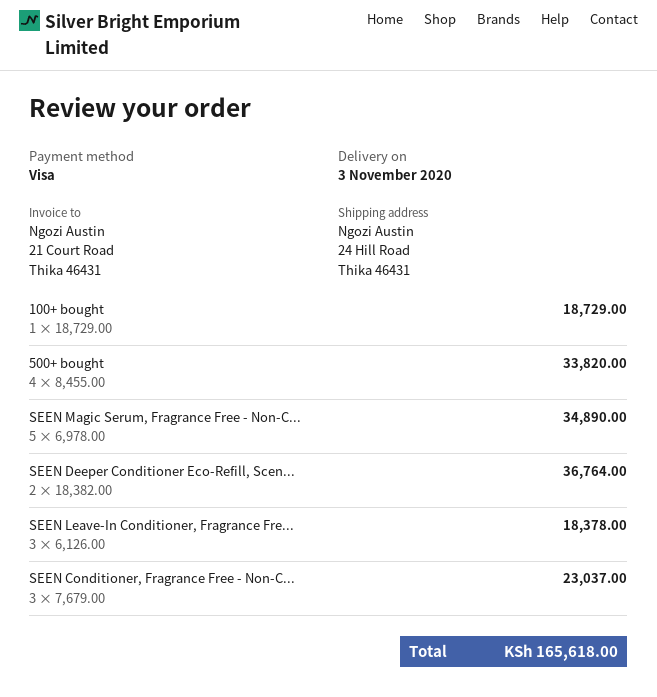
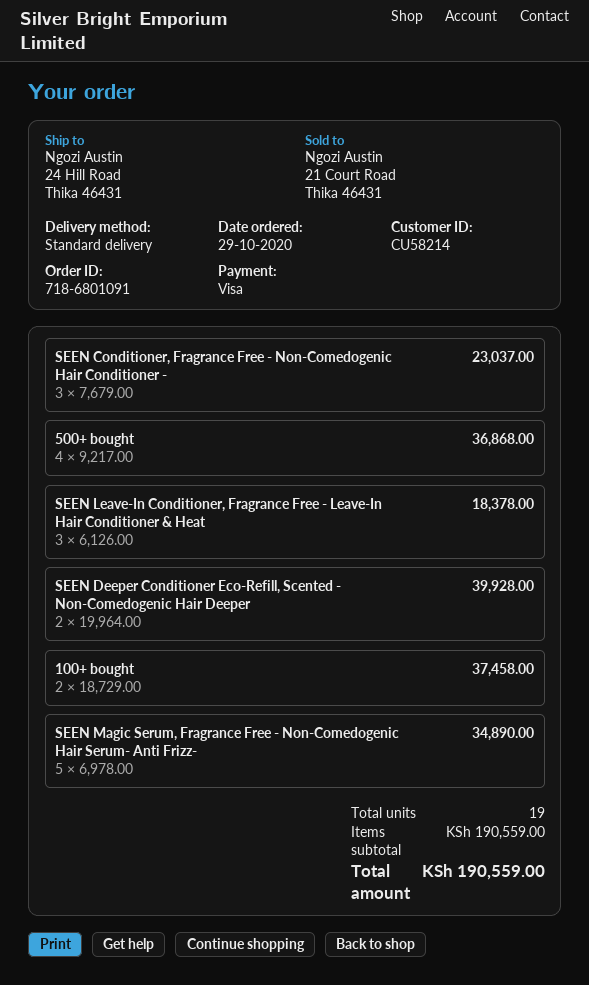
100+ bought: 1 x 18729.00 = 18729.00 -> 2 x 18729.00 = 37458.00
500+ bought: 4 x 8455.00 = 33820.00 -> 4 x 9217.00 = 36868.00
SEEN Deeper Conditioner Eco-Refill, Scen...: 2 x 18382.00 = 36764.00 -> 2 x 19964.00 = 39928.00
total: 165618.00 -> 190559.00

